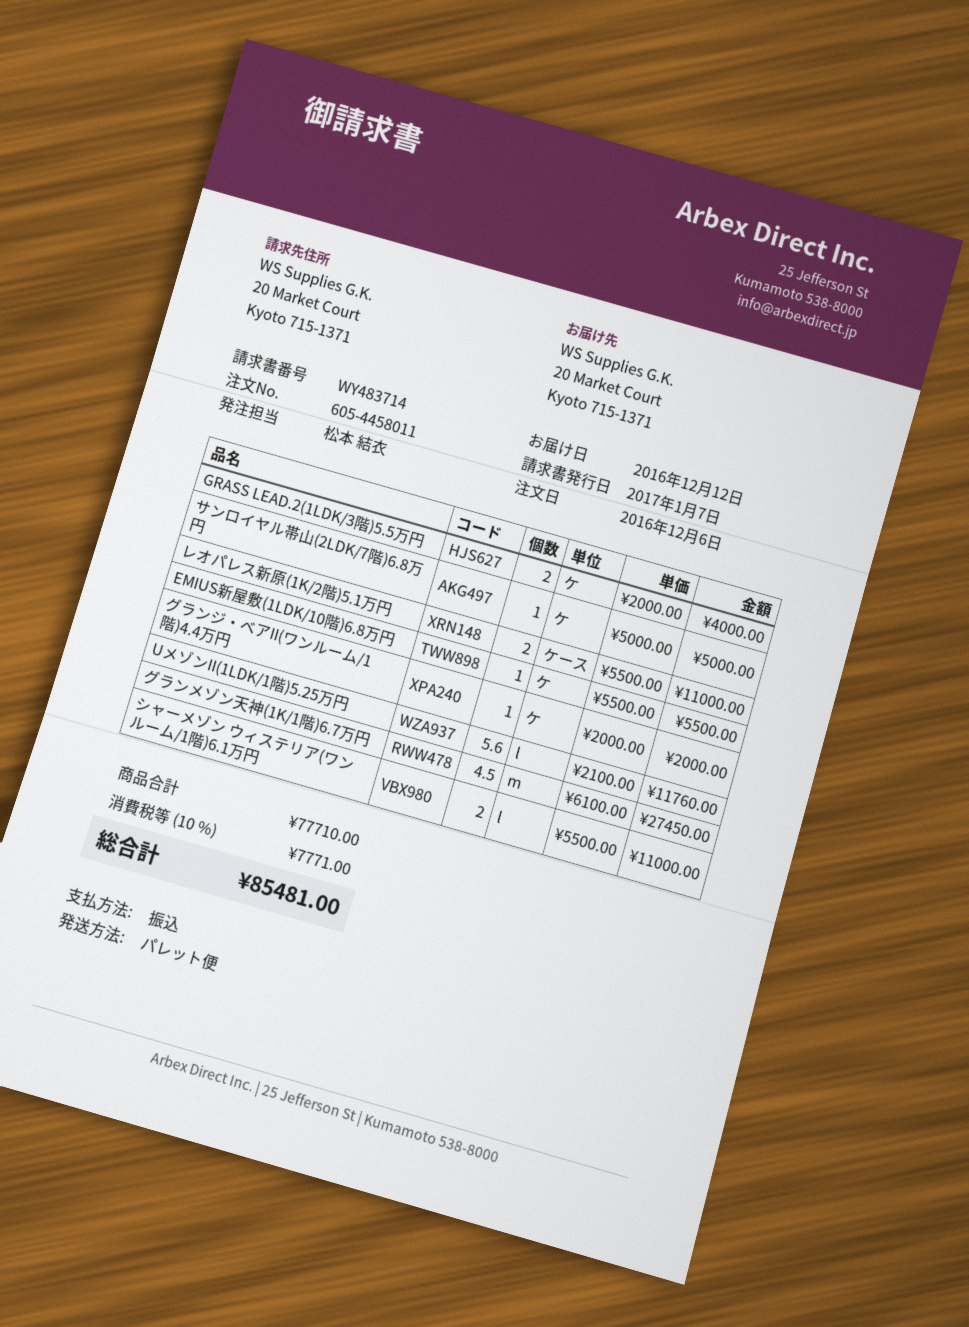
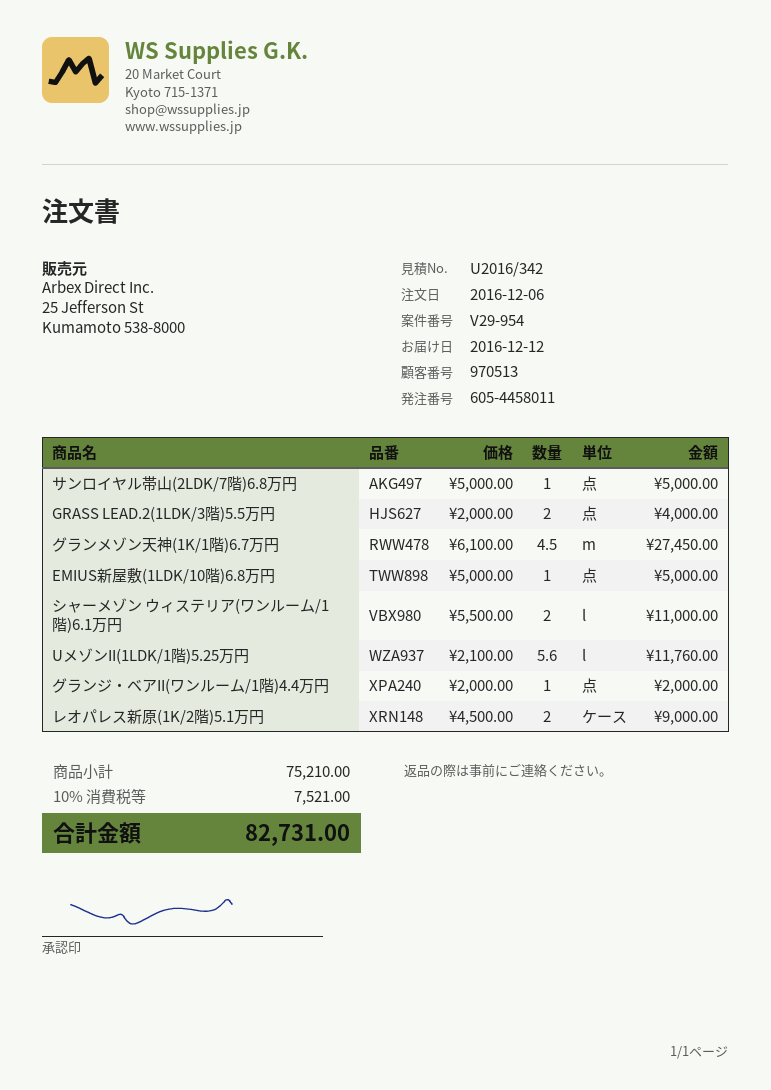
レオパレス新原(1K/2階)5.1万円: 2 x 5500.00 = 11000.00 -> 2 x 4500.00 = 9000.00
EMIUS新屋敷(1LDK/10階)6.8万円: 1 x 5500.00 = 5500.00 -> 1 x 5000.00 = 5000.00
subtotal: 77710.00 -> 75210.00
tax: 10% = 7771.00 -> 10% = 7521.00
total: 85481.00 -> 82731.00

